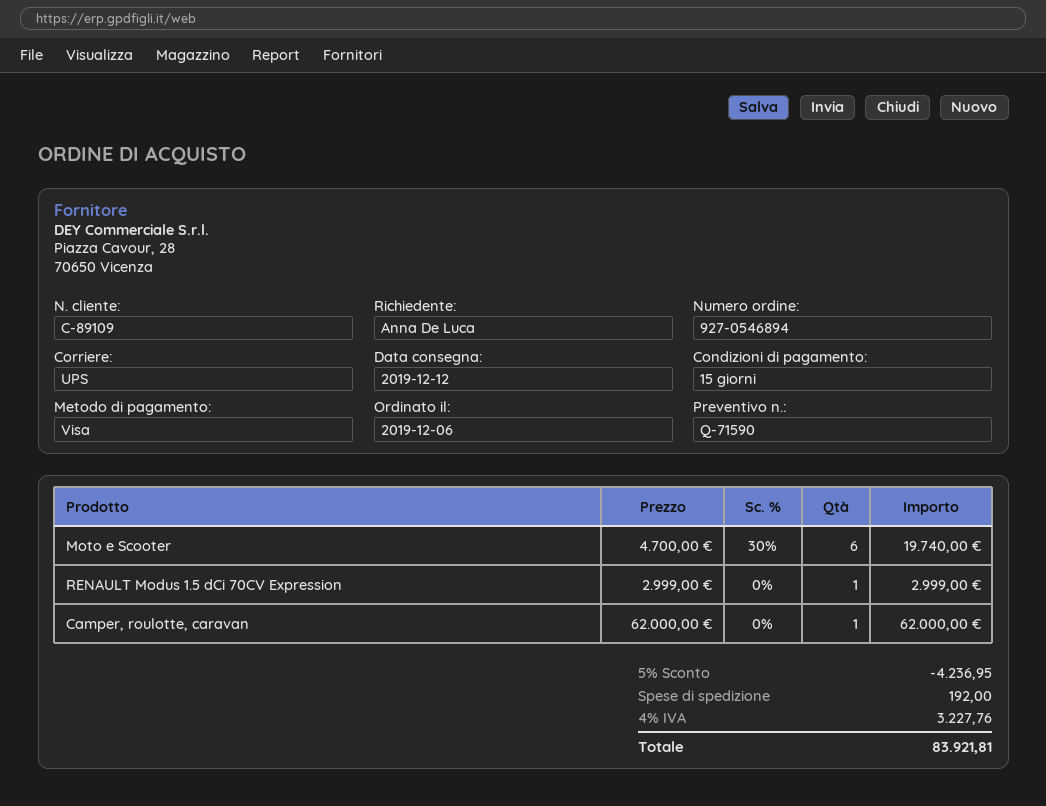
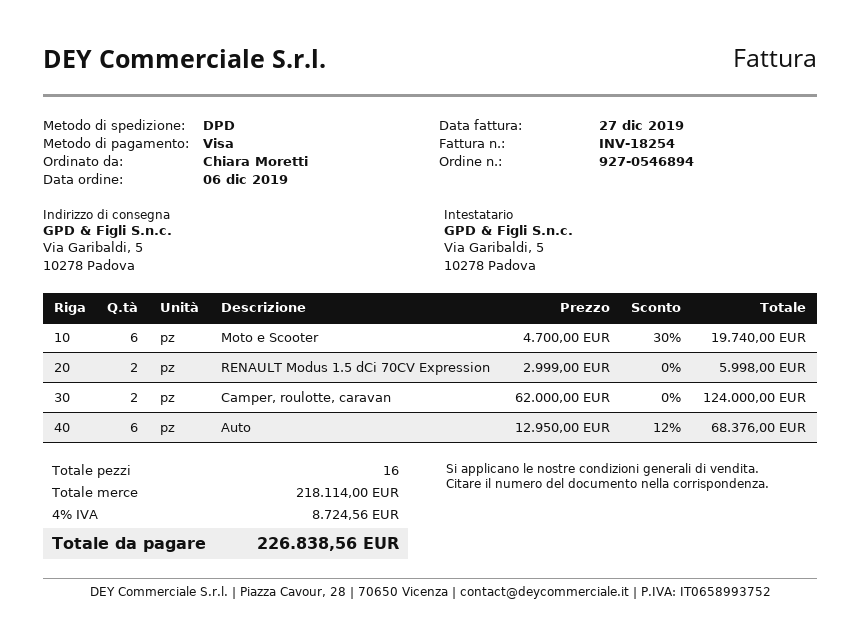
ordered by: Anna De Luca -> Chiara Moretti
shipping method: UPS -> DPD
RENAULT Modus 1.5 dCi 70CV Expression: 1 x 2999.00 = 2999.00 -> 2 x 2999.00 = 5998.00
Camper, roulotte, caravan: 1 x 62000.00 = 62000.00 -> 2 x 62000.00 = 124000.00
Auto: none -> 6 x 12950.00 - 12% = 68376.00
discount: 5% = 4236.95 -> none
shipping: 192.00 -> none
tax: 4% = 3227.76 -> 4% = 8724.56
total: 83921.81 -> 226838.56

